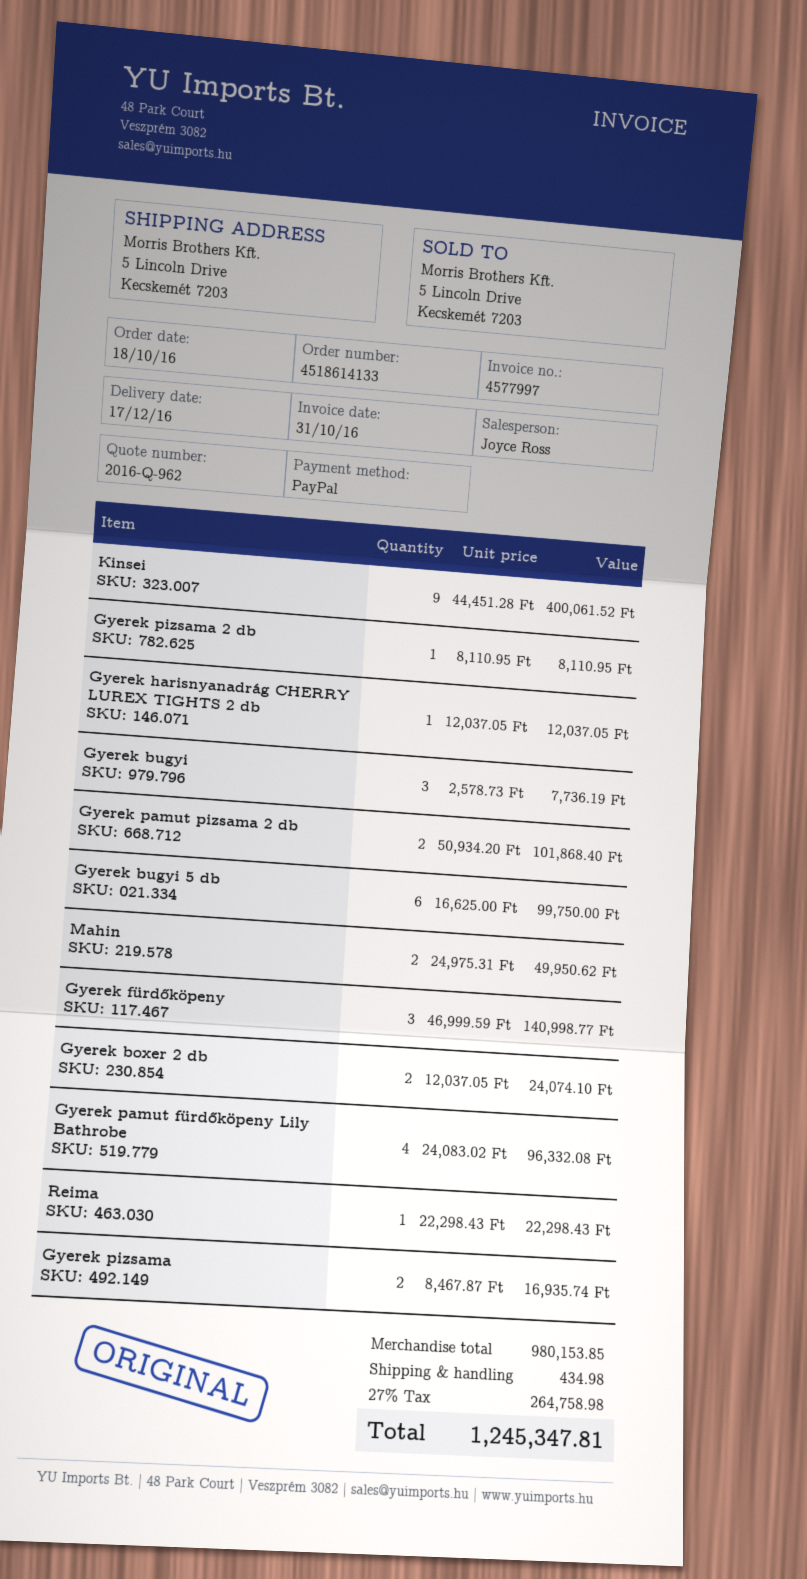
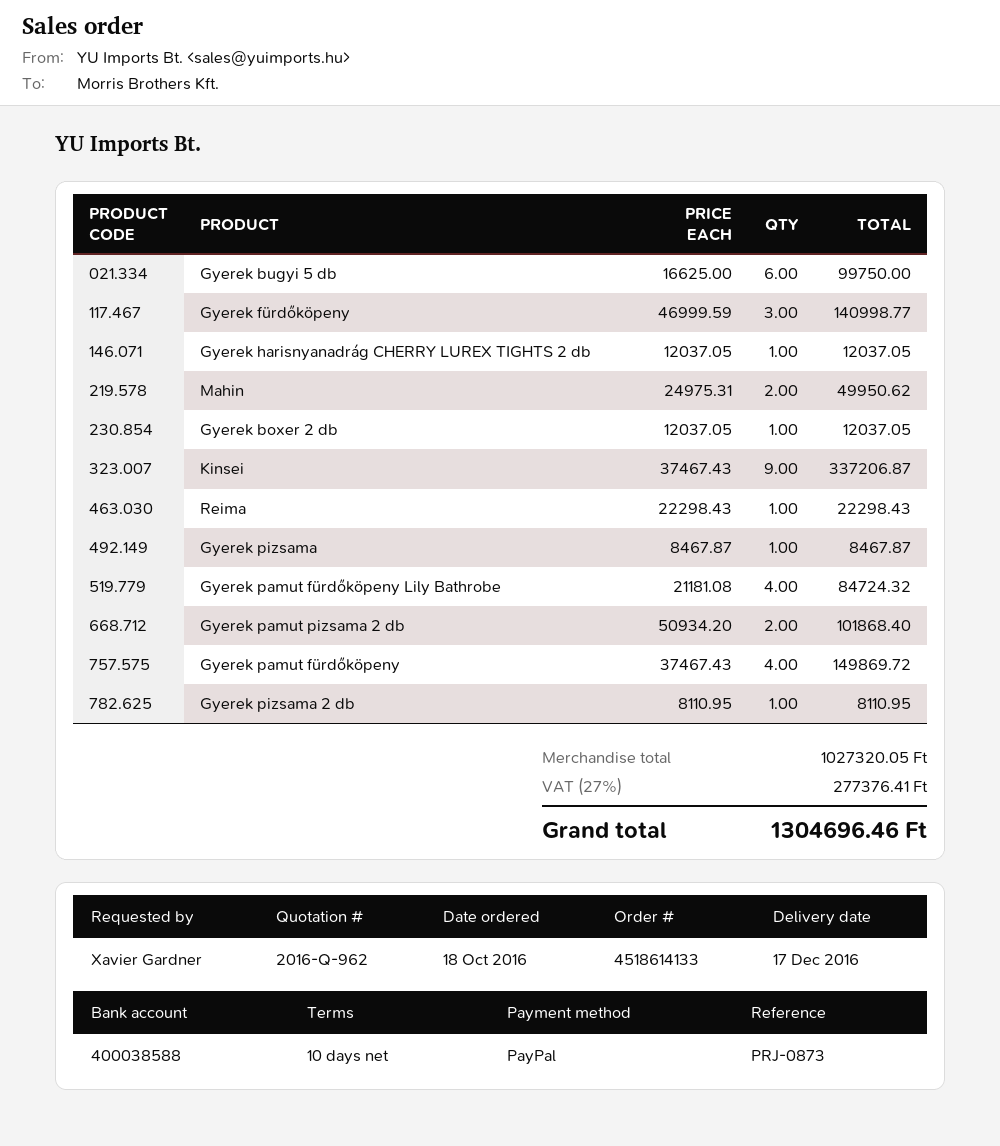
Kinsei: 9 x 44451.28 = 400061.52 -> 9 x 37467.43 = 337206.87
Gyerek bugyi: 3 x 2578.73 = 7736.19 -> none
Gyerek boxer 2 db: 2 x 12037.05 = 24074.10 -> 1 x 12037.05 = 12037.05
Gyerek pamut fürdőköpeny Lily Bathrobe: 4 x 24083.02 = 96332.08 -> 4 x 21181.08 = 84724.32
Gyerek pizsama: 2 x 8467.87 = 16935.74 -> 1 x 8467.87 = 8467.87
Gyerek pamut fürdőköpeny: none -> 4 x 37467.43 = 149869.72
subtotal: 980153.85 -> 1027320.05
shipping: 434.98 -> none
tax: 27% = 264758.98 -> 27% = 277376.41
total: 1245347.81 -> 1304696.46

